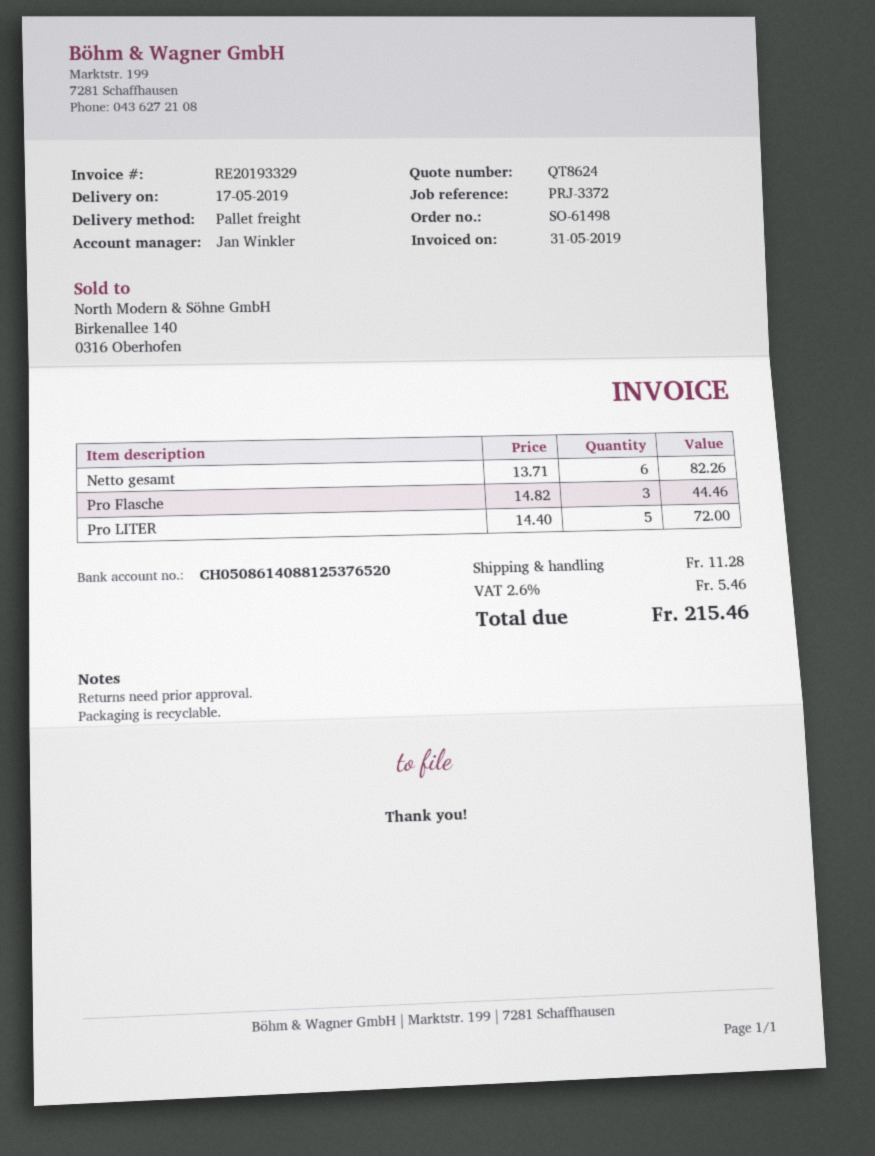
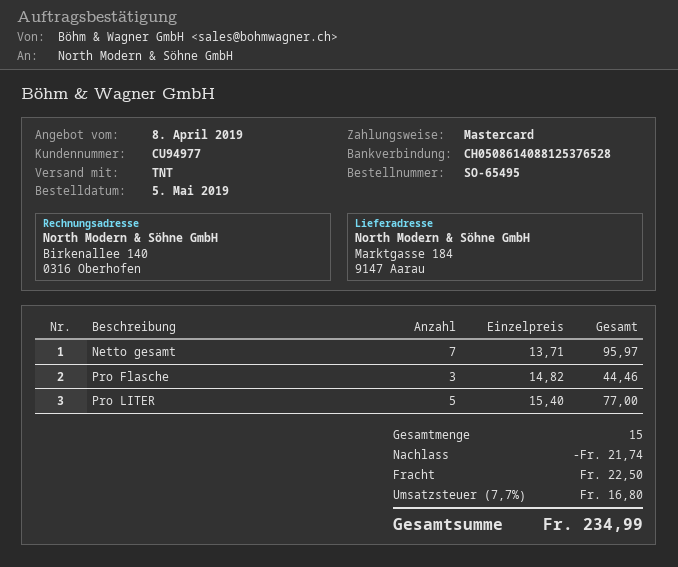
order number: SO-61498 -> SO-65495
bank account: CH0508614088125376520 -> CH0508614088125376528
shipping method: pallet freight -> TNT
Netto gesamt: 6 x 13.71 = 82.26 -> 7 x 13.71 = 95.97
Pro LITER: 5 x 14.40 = 72.00 -> 5 x 15.40 = 77.00
discount: none -> 21.74
shipping: 11.28 -> 22.50
tax: 2.6% = 5.46 -> 7.7% = 16.80
total: 215.46 -> 234.99

